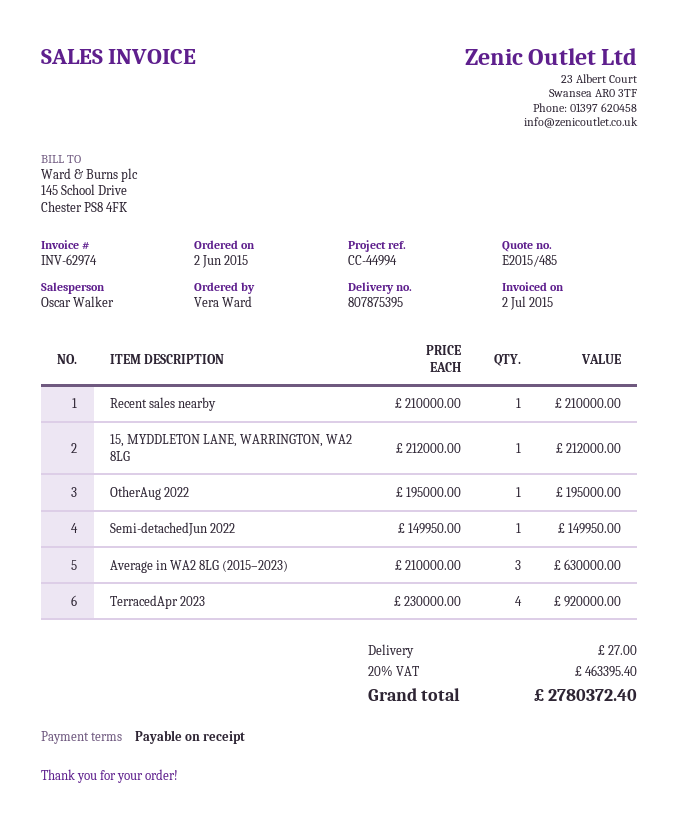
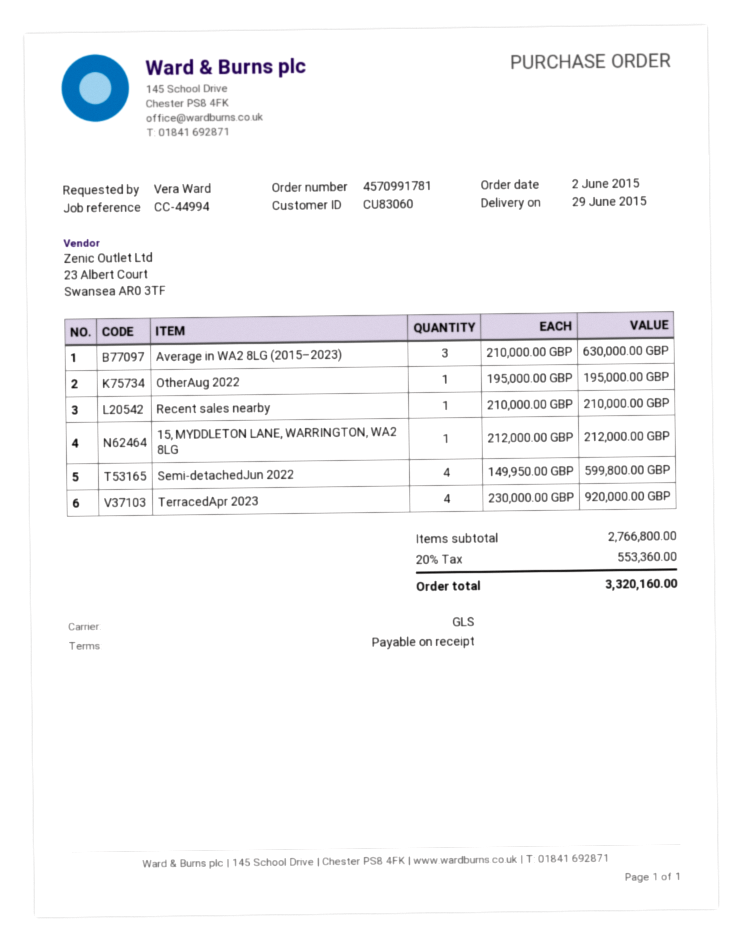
Semi-detachedJun 2022: 1 x 149950.00 = 149950.00 -> 4 x 149950.00 = 599800.00
shipping: 27.00 -> none
tax: 20% = 463395.40 -> 20% = 553360.00
total: 2780372.40 -> 3320160.00

